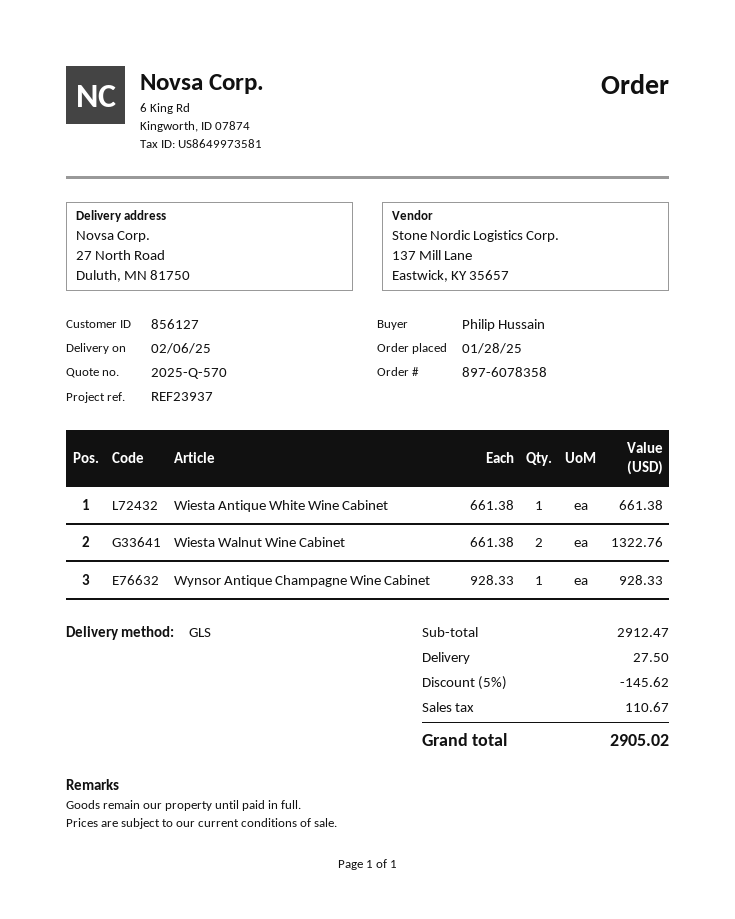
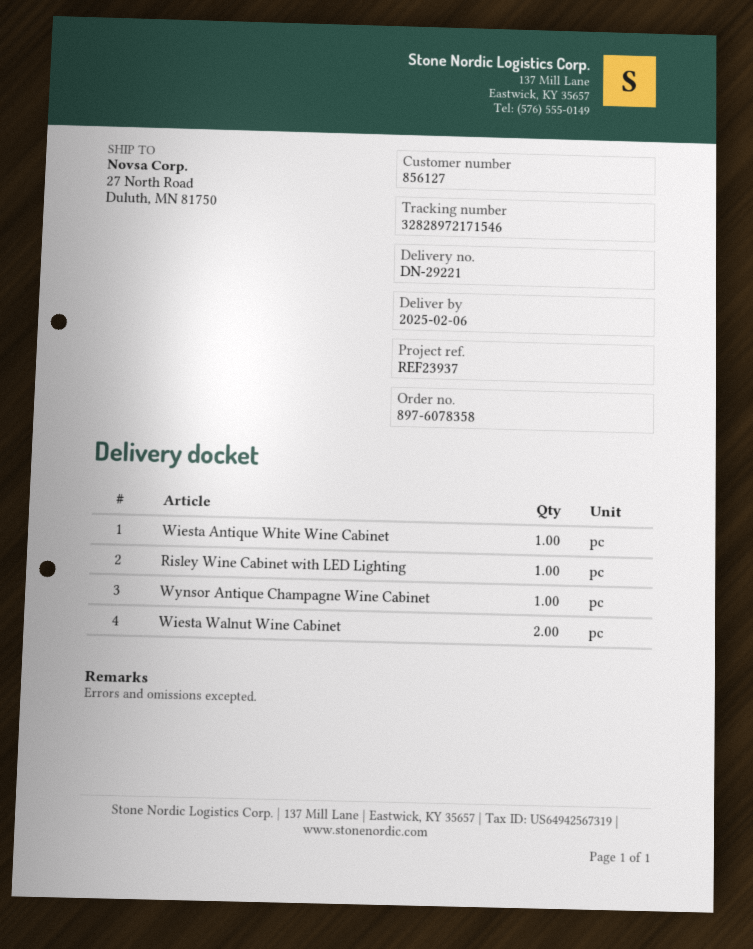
Risley Wine Cabinet with LED Lighting: none -> 1

